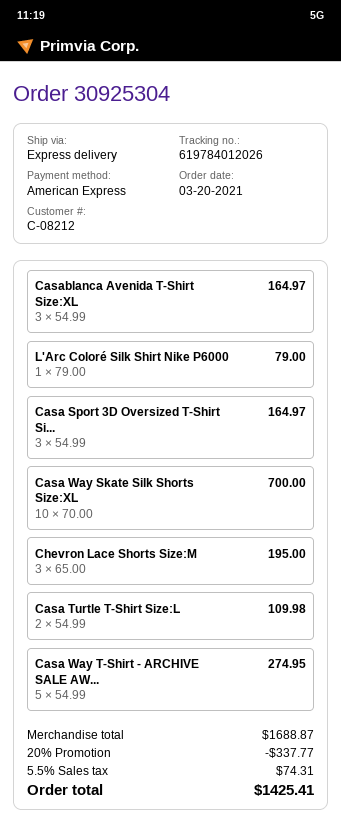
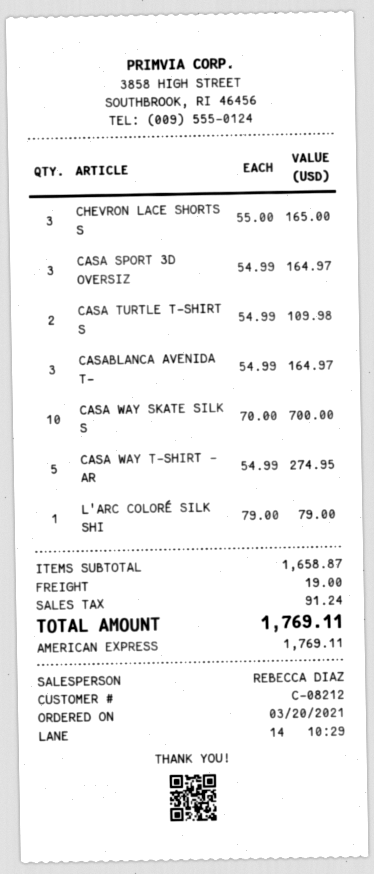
Chevron Lace Shorts Size:M: 3 x 65.00 = 195.00 -> 3 x 55.00 = 165.00
subtotal: 1688.87 -> 1658.87
discount: 20% = 337.77 -> none
shipping: none -> 19.00
tax: 74.31 -> 91.24
total: 1425.41 -> 1769.11

